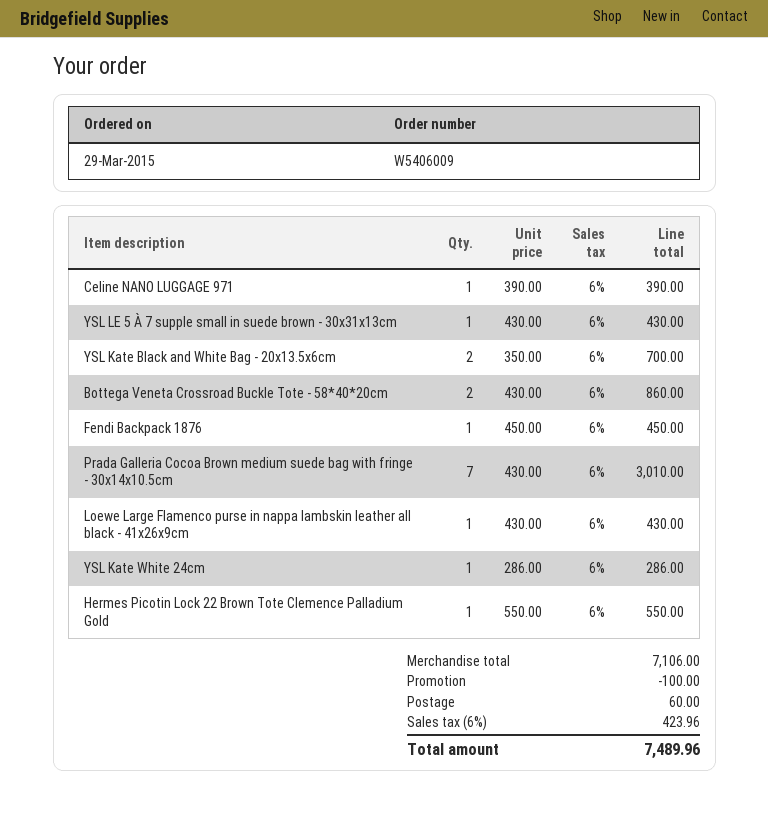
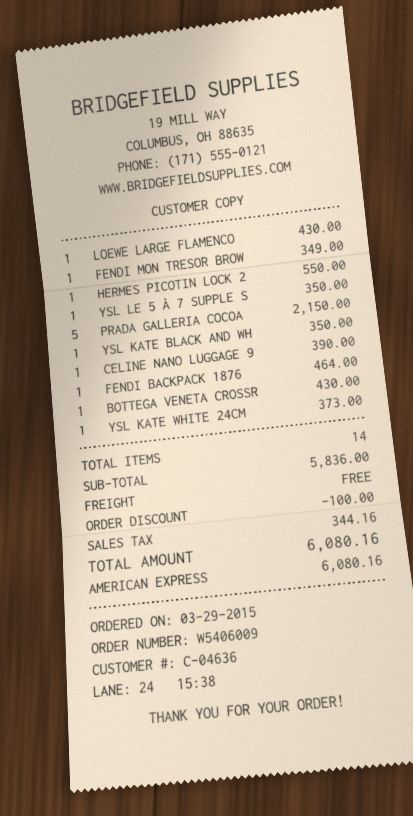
YSL LE 5 À 7 supple small in suede brown - 30x31x13cm: 1 for 430.00 -> 1 for 350.00
YSL Kate Black and White Bag - 20x13.5x6cm: 2 for 700.00 -> 1 for 350.00
Bottega Veneta Crossroad Buckle Tote - 58*40*20cm: 2 for 860.00 -> 1 for 430.00
Fendi Backpack 1876: 1 for 450.00 -> 1 for 464.00
Prada Galleria Cocoa Brown medium suede bag with fringe - 30x14x10.5cm: 7 for 3010.00 -> 5 for 2150.00
YSL Kate White 24cm: 1 for 286.00 -> 1 for 373.00
FENDI MON TRESOR BROW: none -> 1 for 349.00
subtotal: 7106.00 -> 5836.00
shipping: 60.00 -> 0.00
tax: 423.96 -> 344.16
total: 7489.96 -> 6080.16

